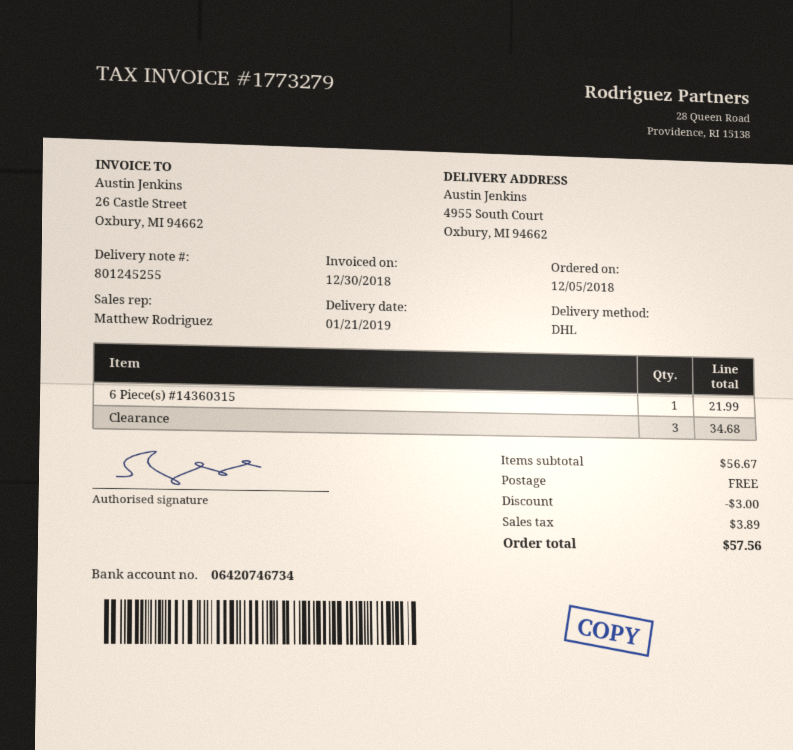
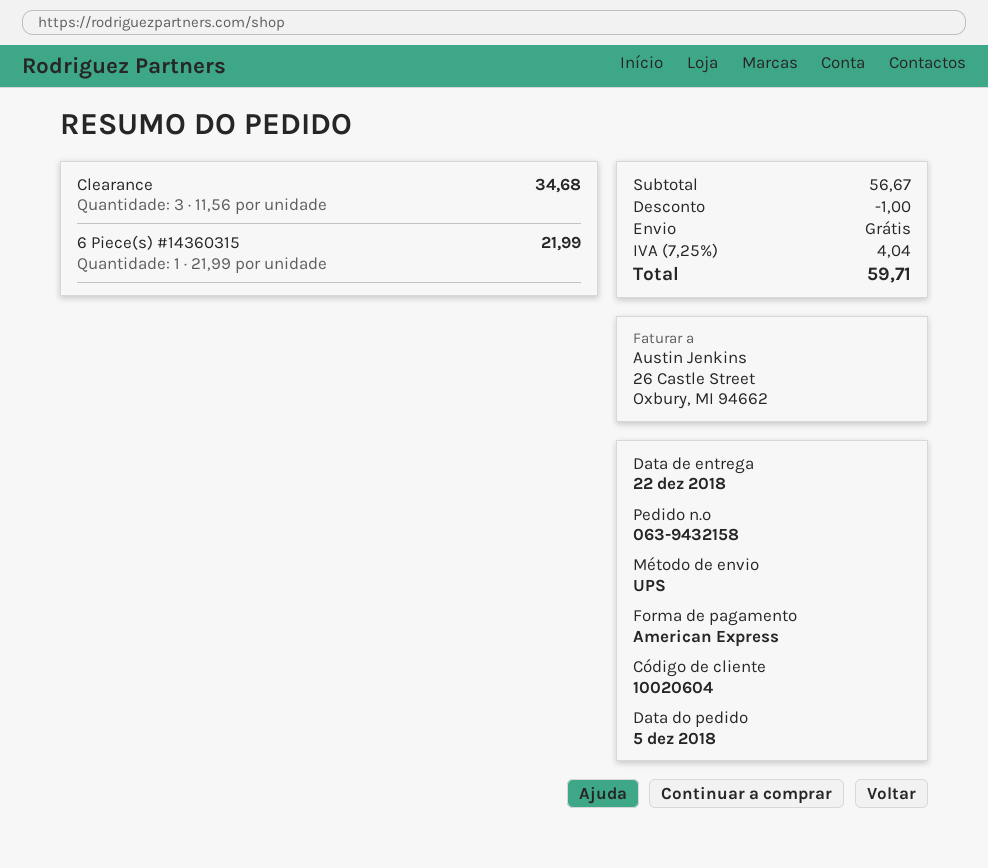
delivery date: 2019-01-21 -> 2018-12-22
shipping method: DHL -> UPS
discount: 3.00 -> 1.00
tax: 3.89 -> 4.04
total: 57.56 -> 59.71

